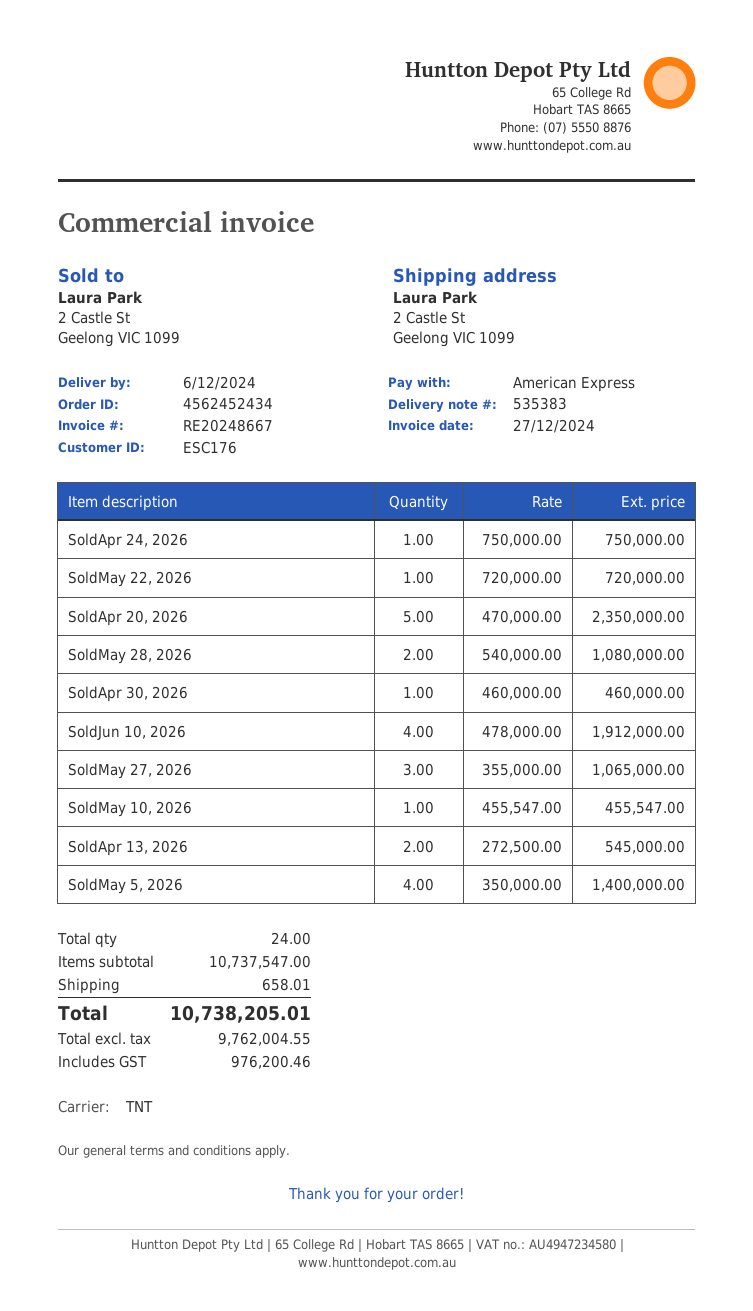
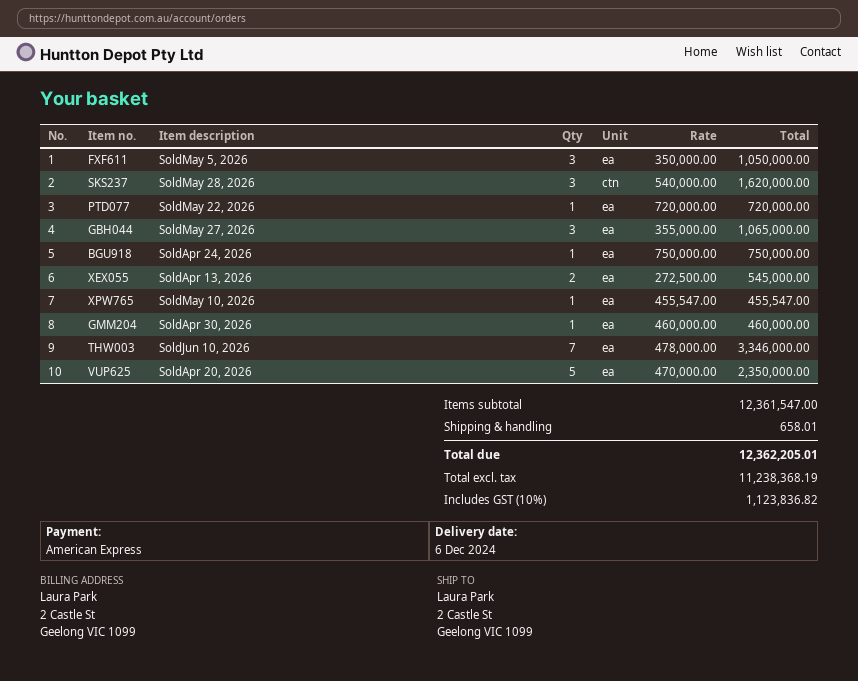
SoldMay 28, 2026: 2 x 540000.00 = 1080000.00 -> 3 x 540000.00 = 1620000.00
SoldJun 10, 2026: 4 x 478000.00 = 1912000.00 -> 7 x 478000.00 = 3346000.00
SoldMay 5, 2026: 4 x 350000.00 = 1400000.00 -> 3 x 350000.00 = 1050000.00
subtotal: 10737547.00 -> 12361547.00
net: 9762004.55 -> 11238368.19
tax: 976200.46 -> 1123836.82
total: 10738205.01 -> 12362205.01

